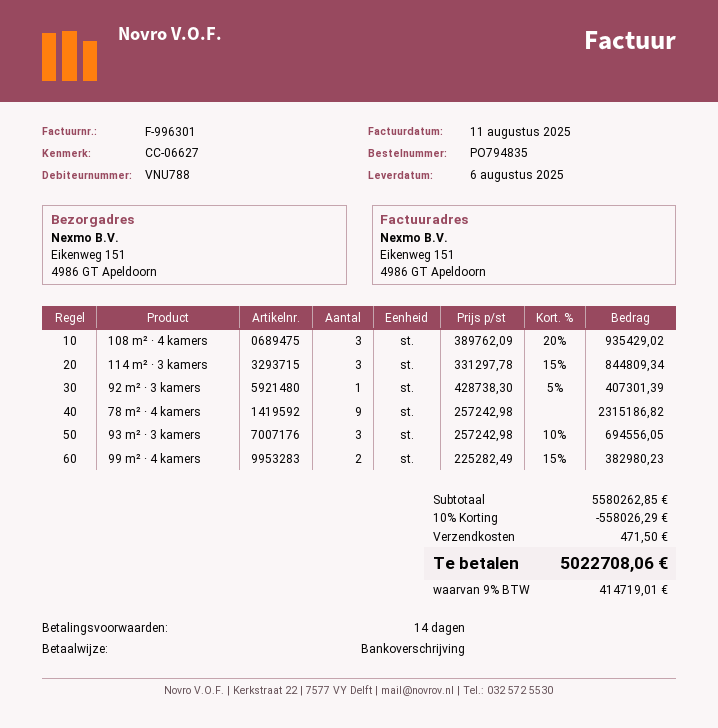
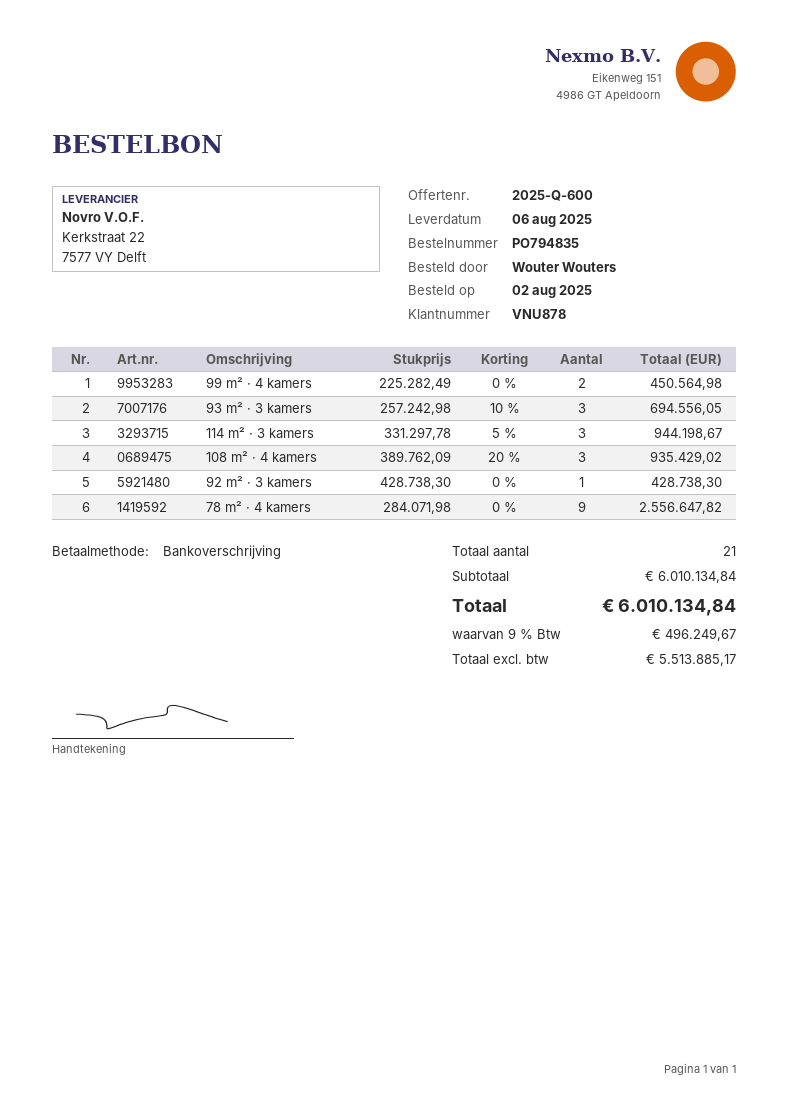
customer number: VNU788 -> VNU878
114 m² · 3 kamers: 3 x 331297.78 - 15% = 844809.34 -> 3 x 331297.78 - 5% = 944198.67
92 m² · 3 kamers: 1 x 428738.30 - 5% = 407301.39 -> 1 x 428738.30 = 428738.30
78 m² · 4 kamers: 9 x 257242.98 = 2315186.82 -> 9 x 284071.98 = 2556647.82
99 m² · 4 kamers: 2 x 225282.49 - 15% = 382980.23 -> 2 x 225282.49 = 450564.98
subtotal: 5580262.85 -> 6010134.84
discount: 10% = 558026.29 -> none
shipping: 471.50 -> none
tax: 9% = 414719.01 -> 9% = 496249.67
total: 5022708.06 -> 6010134.84

